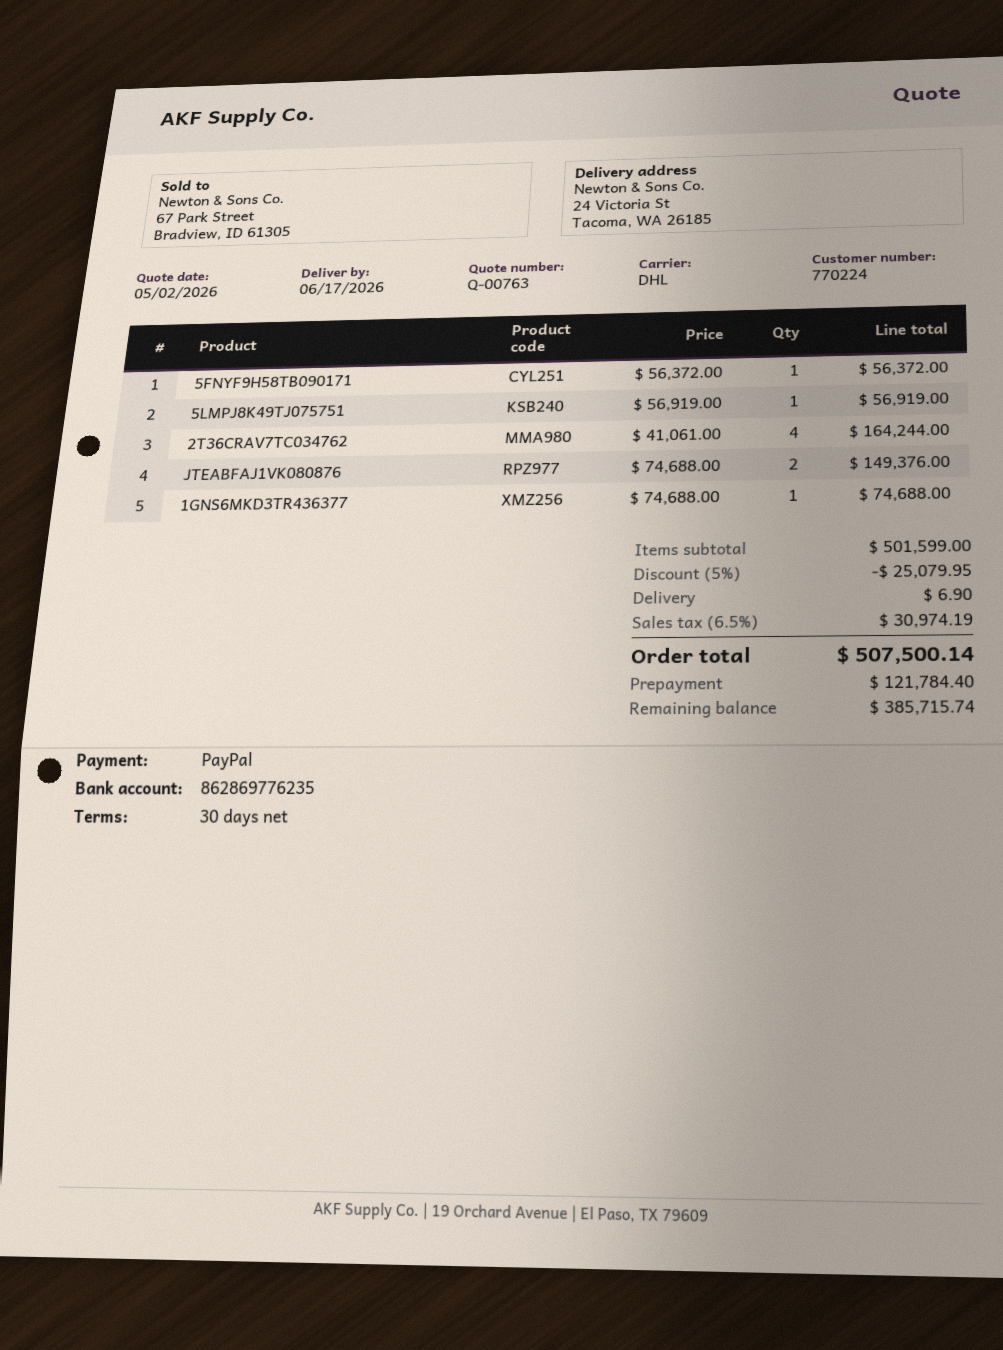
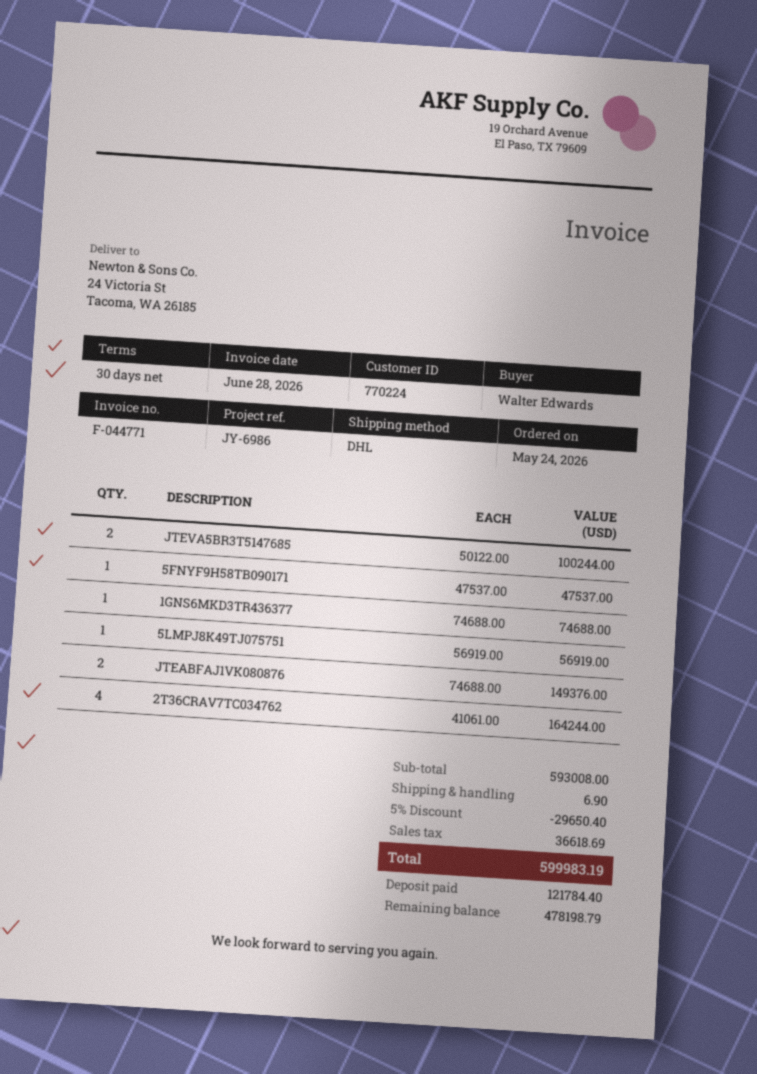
5FNYF9H58TB090171: 1 x 56372.00 = 56372.00 -> 1 x 47537.00 = 47537.00
JTEVA5BR3T5147685: none -> 2 x 50122.00 = 100244.00
subtotal: 501599.00 -> 593008.00
discount: 5% = 25079.95 -> 5% = 29650.40
tax: 30974.19 -> 36618.69
total: 507500.14 -> 599983.19
balance: 385715.74 -> 478198.79

